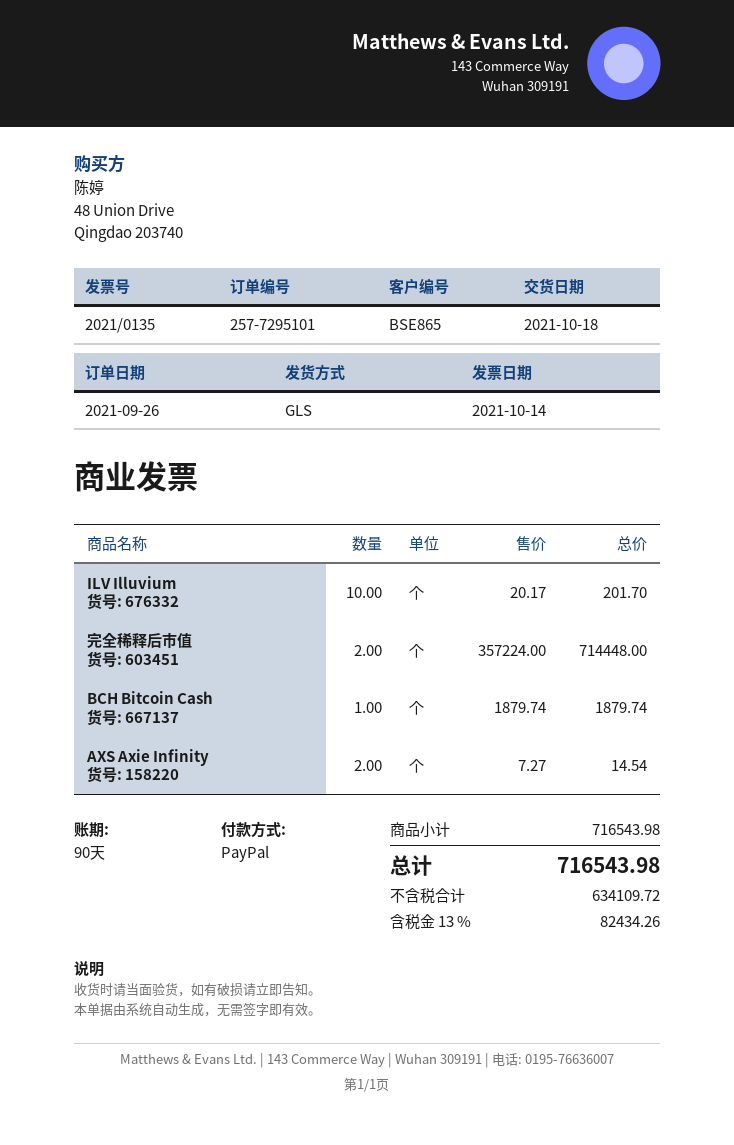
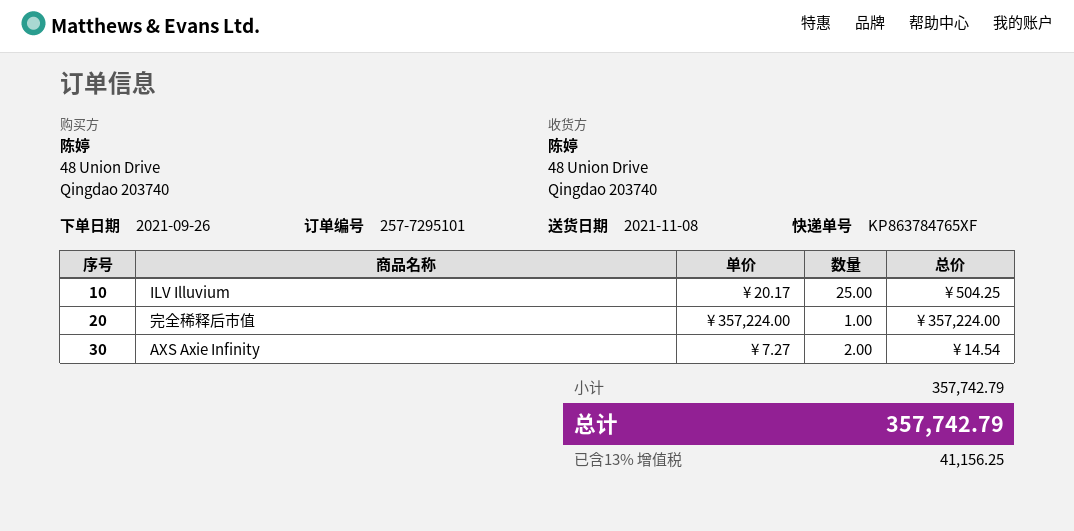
delivery date: 2021-10-18 -> 2021-11-08
ILV Illuvium: 10 x 20.17 = 201.70 -> 25 x 20.17 = 504.25
完全稀释后市值: 2 x 357224.00 = 714448.00 -> 1 x 357224.00 = 357224.00
BCH Bitcoin Cash: 1 x 1879.74 = 1879.74 -> none
subtotal: 716543.98 -> 357742.79
tax: 13% = 82434.26 -> 13% = 41156.25
total: 716543.98 -> 357742.79

